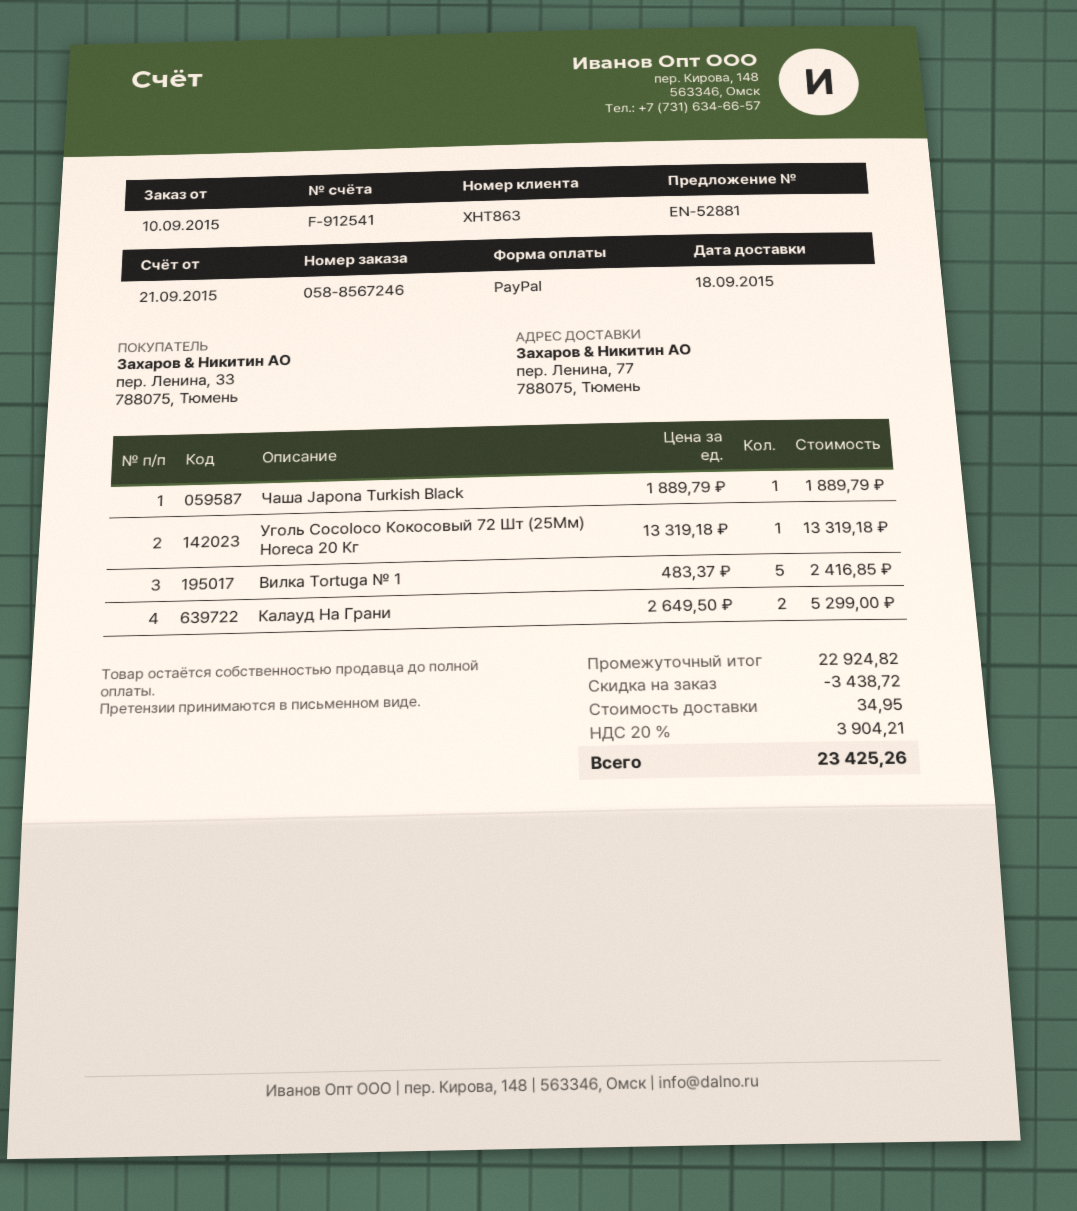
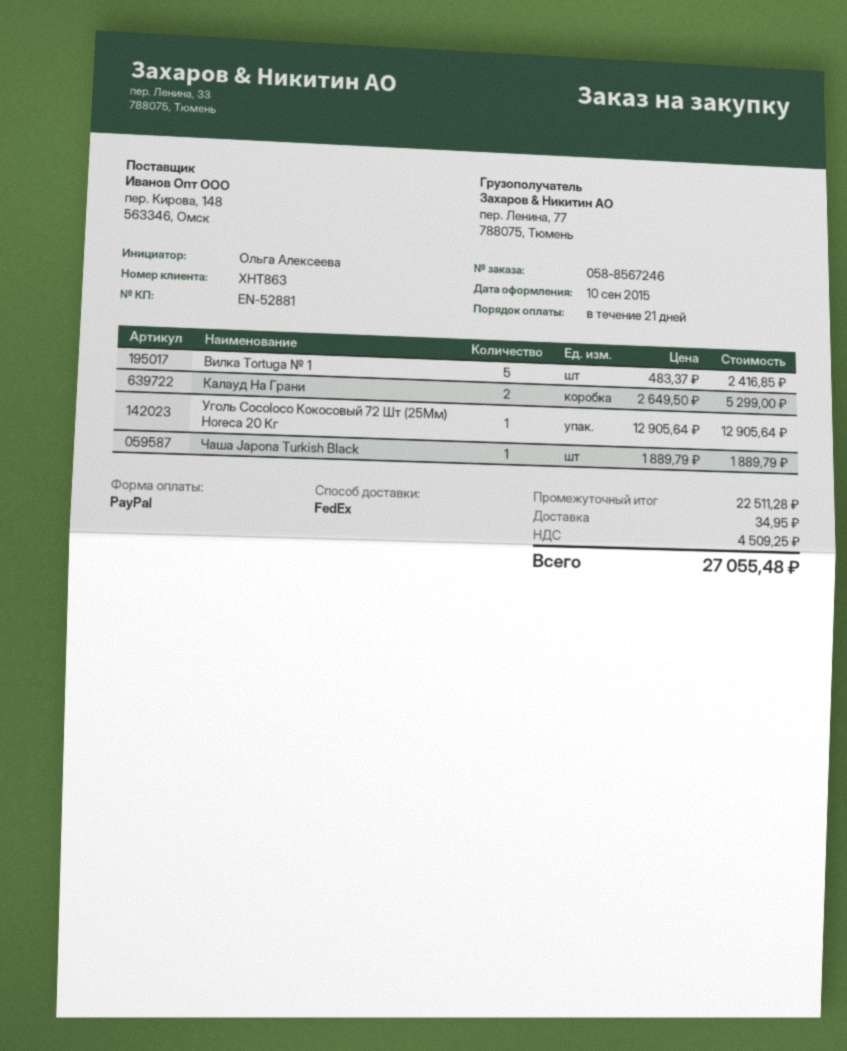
Уголь Cocoloco Кокосовый 72 Шт (25Мм) Horeca 20 Кг: 1 x 13319.18 = 13319.18 -> 1 x 12905.64 = 12905.64
subtotal: 22924.82 -> 22511.28
discount: 3438.72 -> none
tax: 3904.21 -> 4509.25
total: 23425.26 -> 27055.48

